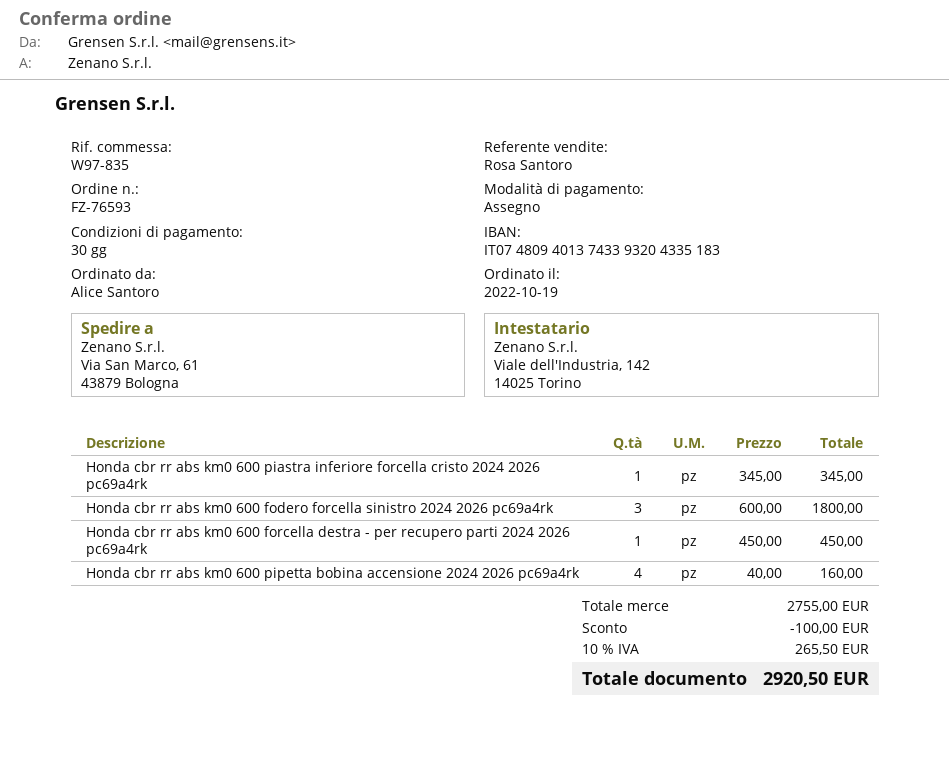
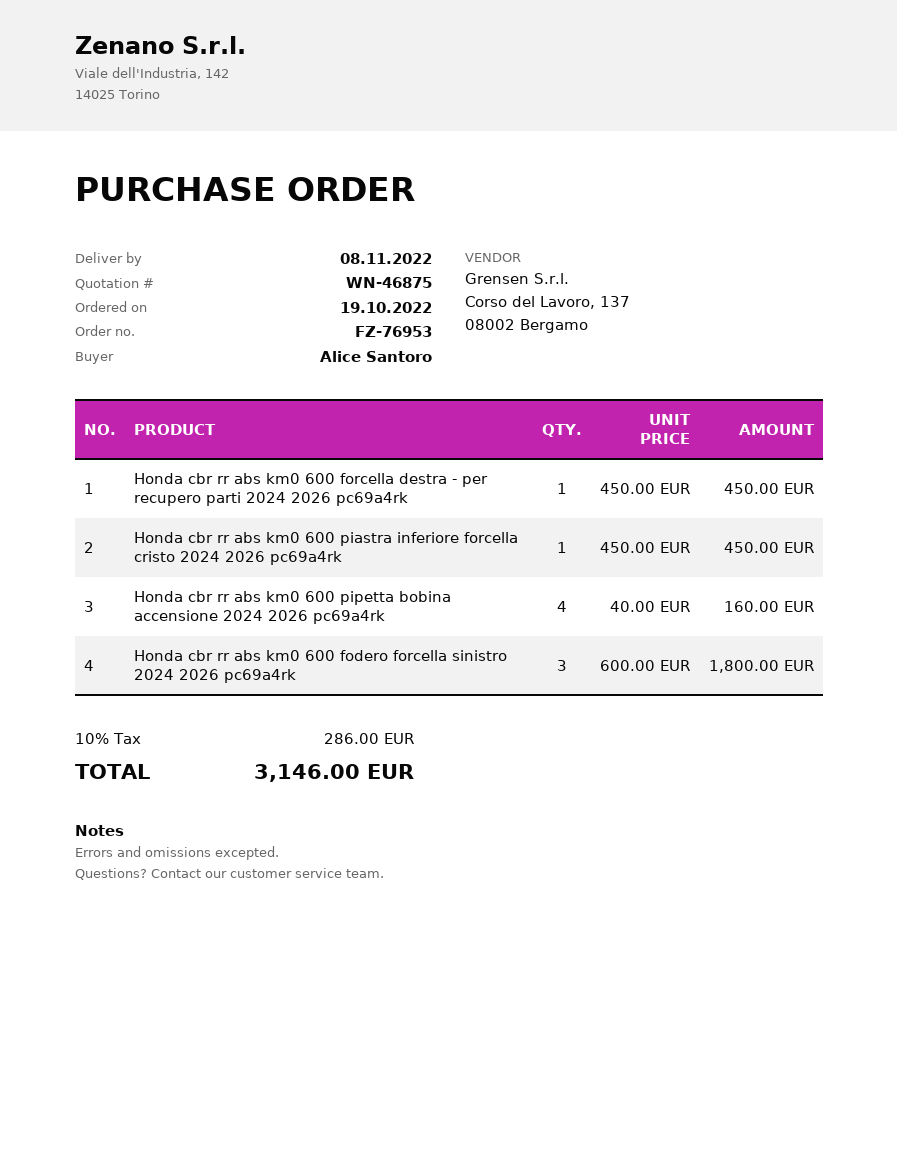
order number: FZ-76593 -> FZ-76953
Honda cbr rr abs km0 600 piastra inferiore forcella cristo 2024 2026 pc69a4rk: 1 x 345.00 = 345.00 -> 1 x 450.00 = 450.00
discount: 100.00 -> none
tax: 10% = 265.50 -> 10% = 286.00
total: 2920.50 -> 3146.00

